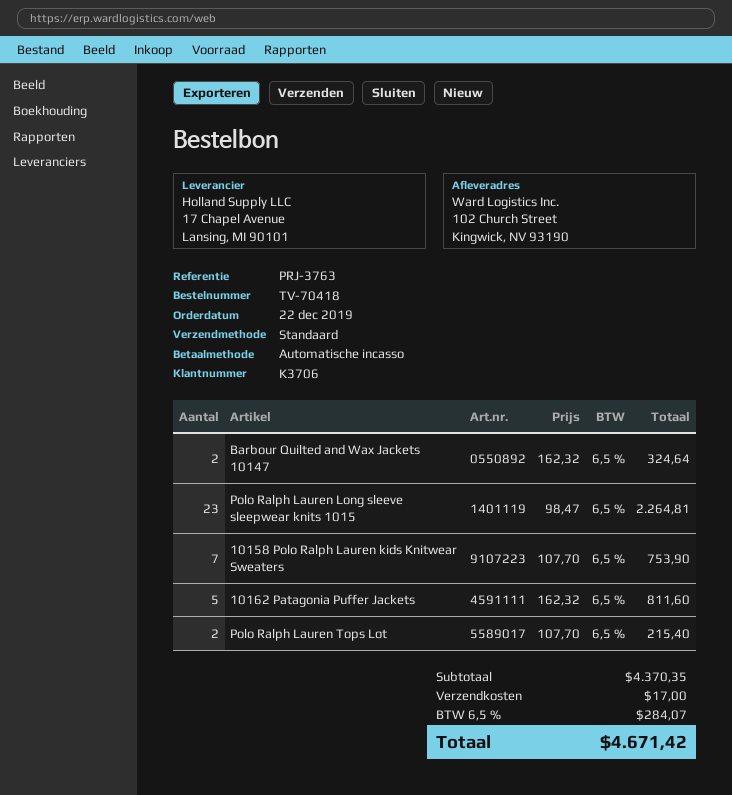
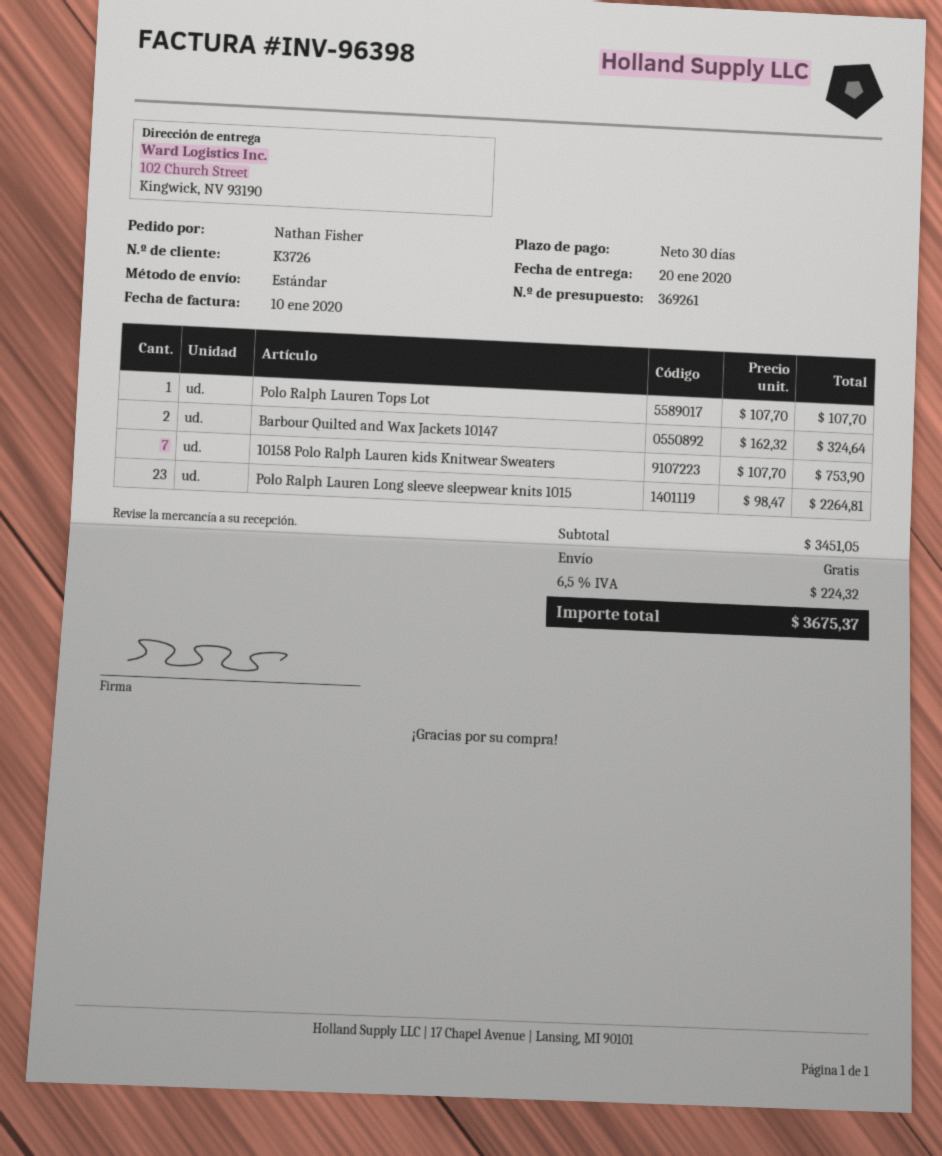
customer number: K3706 -> K3726
10162 Patagonia Puffer Jackets: 5 x 162.32 = 811.60 -> none
Polo Ralph Lauren Tops Lot: 2 x 107.70 = 215.40 -> 1 x 107.70 = 107.70
subtotal: 4370.35 -> 3451.05
shipping: 17.00 -> 0.00
tax: 6.5% = 284.07 -> 6.5% = 224.32
total: 4671.42 -> 3675.37

